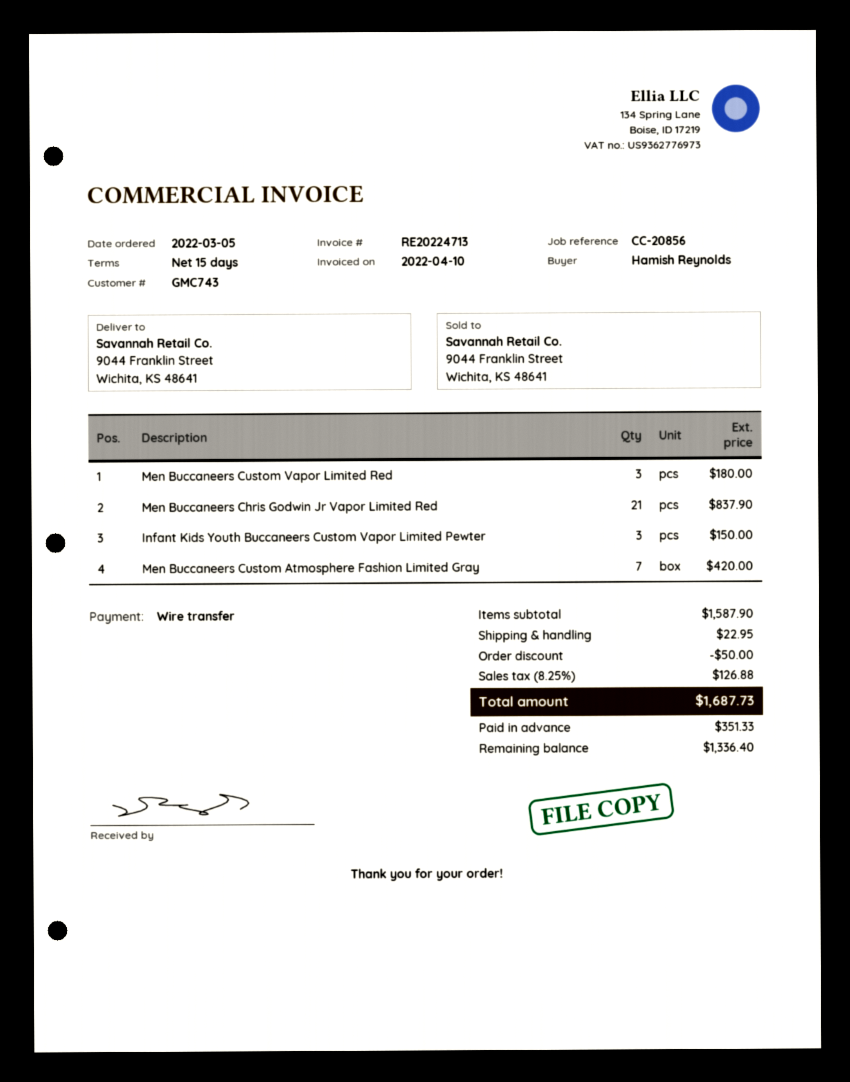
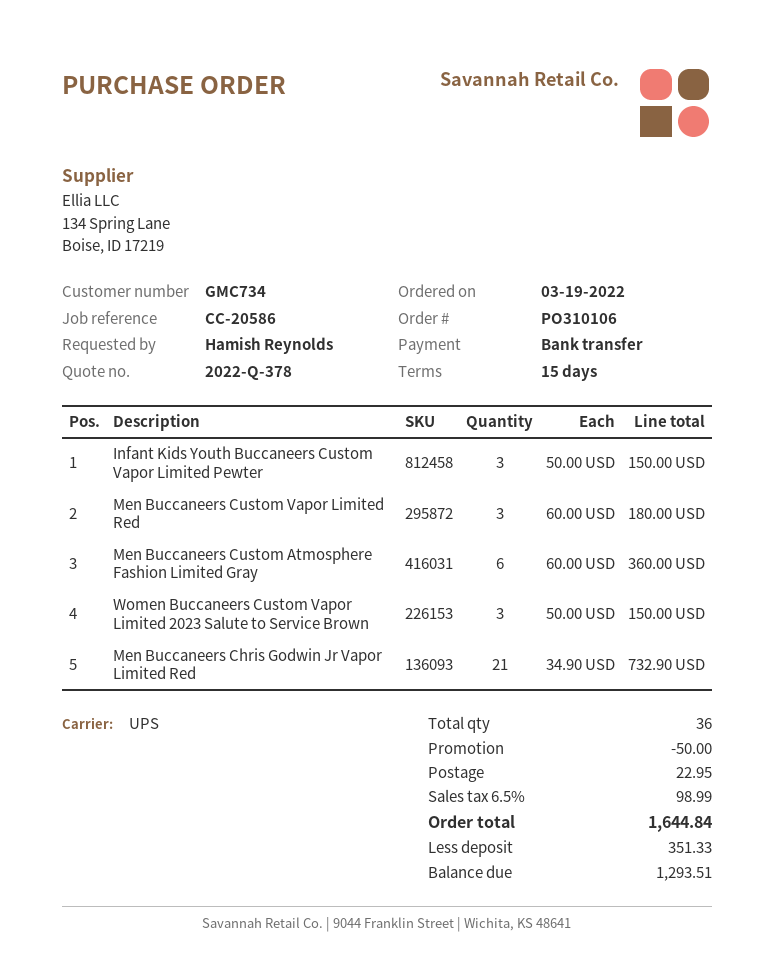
order date: 2022-03-05 -> 2022-03-19
customer number: GMC743 -> GMC734
reference: CC-20856 -> CC-20586
Men Buccaneers Chris Godwin Jr Vapor Limited Red: 21 for 837.90 -> 21 for 732.90
Men Buccaneers Custom Atmosphere Fashion Limited Gray: 7 for 420.00 -> 6 for 360.00
Women Buccaneers Custom Vapor Limited 2023 Salute to Service Brown: none -> 3 for 150.00
tax: 8.25% = 126.88 -> 6.5% = 98.99
total: 1687.73 -> 1644.84
balance: 1336.40 -> 1293.51

